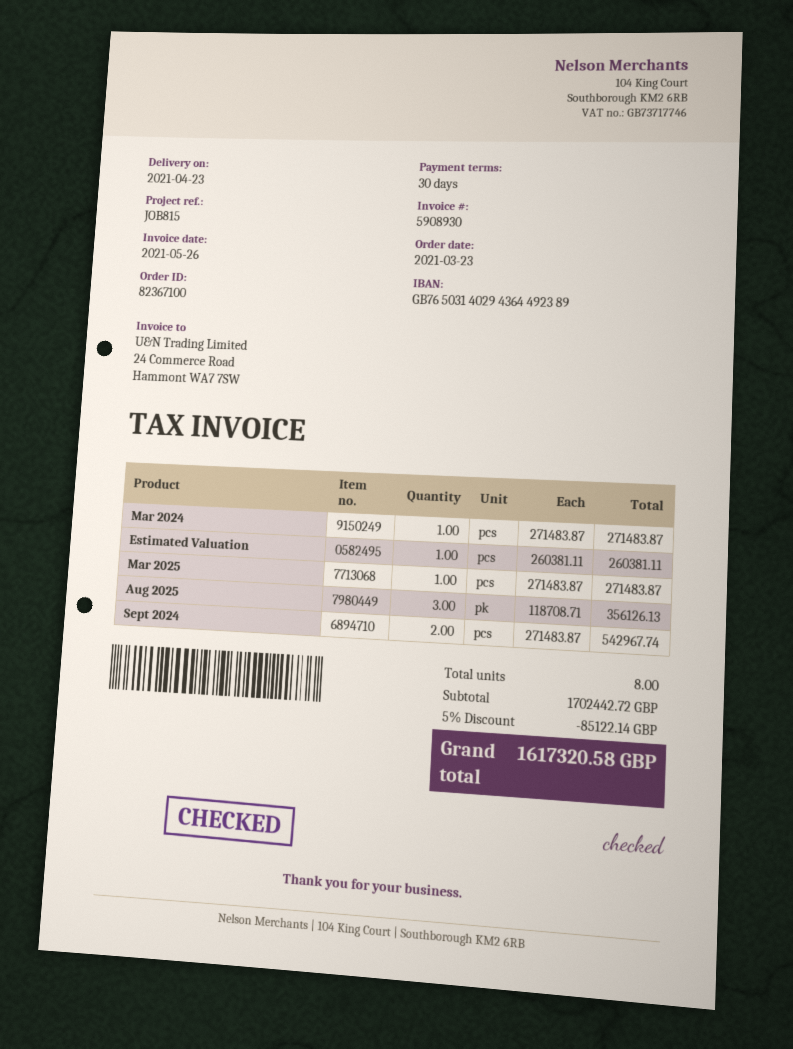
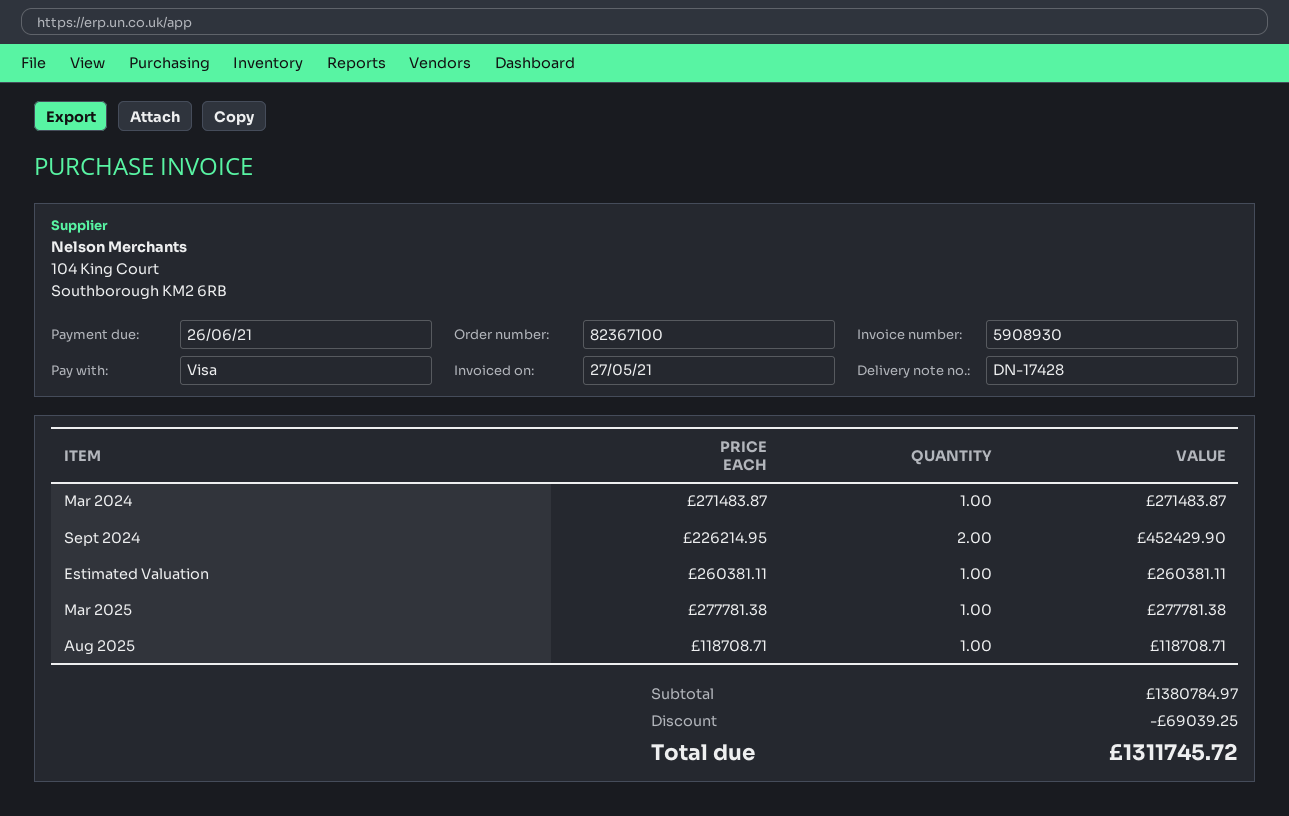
invoice date: 2021-05-26 -> 2021-05-27
Mar 2025: 1 x 271483.87 = 271483.87 -> 1 x 277781.38 = 277781.38
Aug 2025: 3 x 118708.71 = 356126.13 -> 1 x 118708.71 = 118708.71
Sept 2024: 2 x 271483.87 = 542967.74 -> 2 x 226214.95 = 452429.90
subtotal: 1702442.72 -> 1380784.97
discount: 85122.14 -> 69039.25
total: 1617320.58 -> 1311745.72

